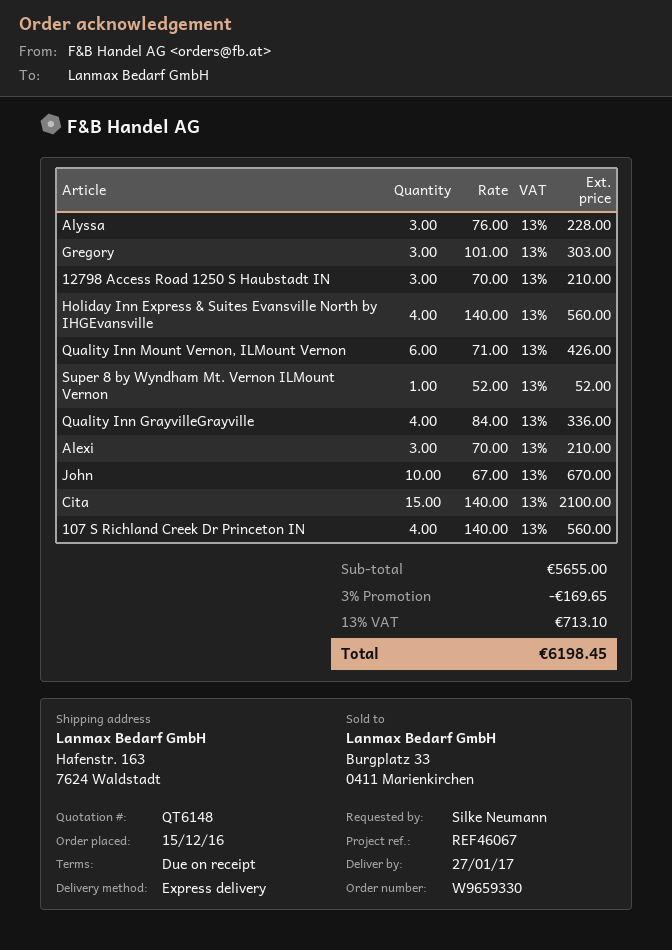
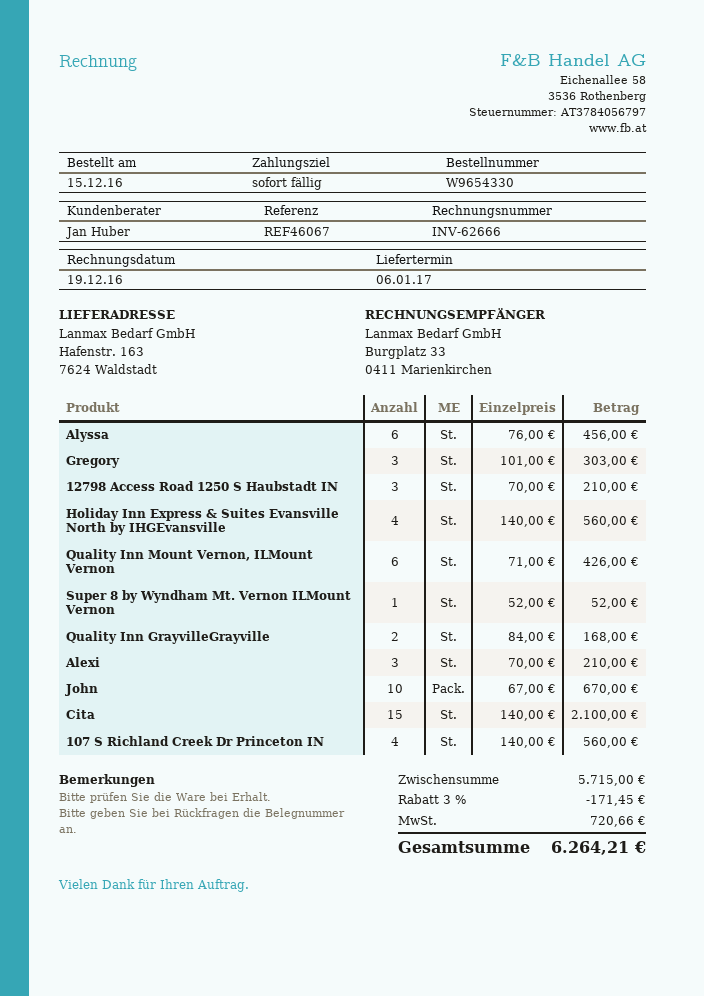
order number: W9659330 -> W9654330
delivery date: 2017-01-27 -> 2017-01-06
Alyssa: 3 x 76.00 = 228.00 -> 6 x 76.00 = 456.00
Quality Inn GrayvilleGrayville: 4 x 84.00 = 336.00 -> 2 x 84.00 = 168.00
subtotal: 5655.00 -> 5715.00
discount: 3% = 169.65 -> 3% = 171.45
tax: 713.10 -> 720.66
total: 6198.45 -> 6264.21

